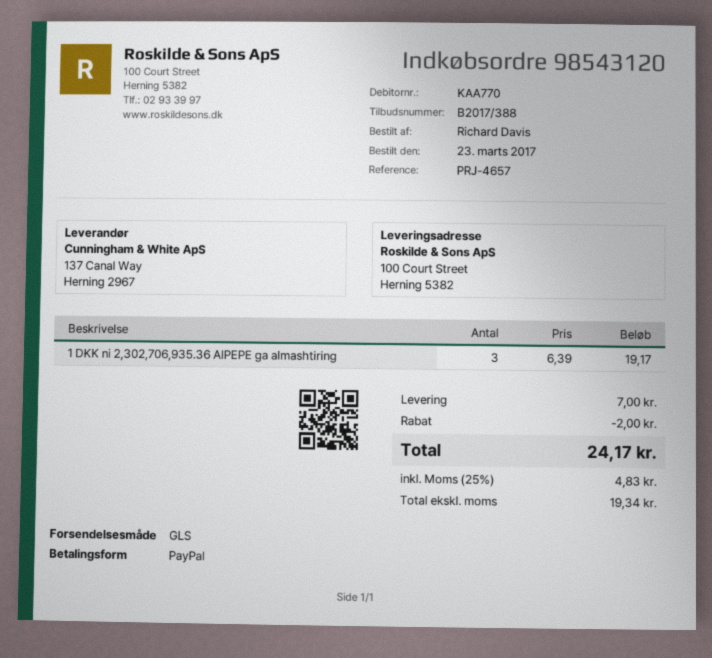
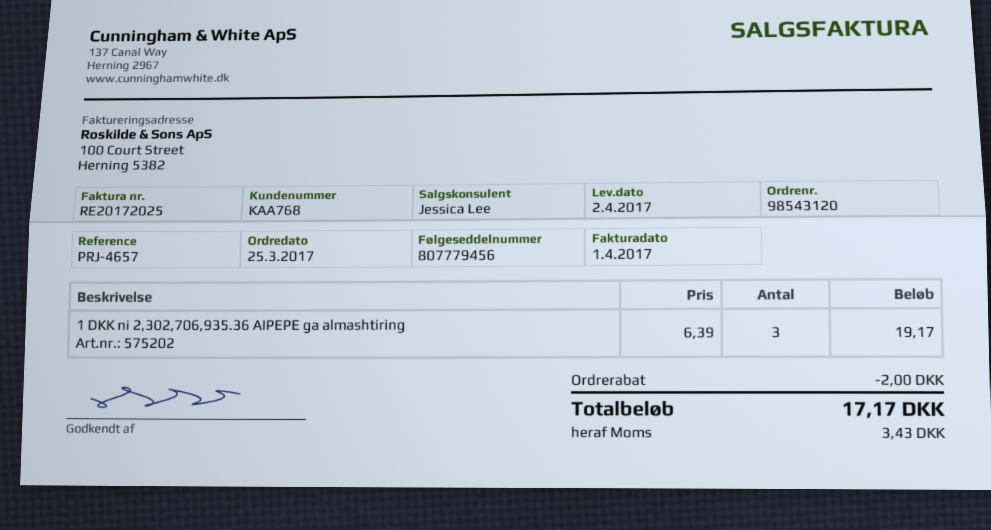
order date: 2017-03-23 -> 2017-03-25
customer number: KAA770 -> KAA768
shipping: 7.00 -> none
tax: 4.83 -> 3.43
total: 24.17 -> 17.17

